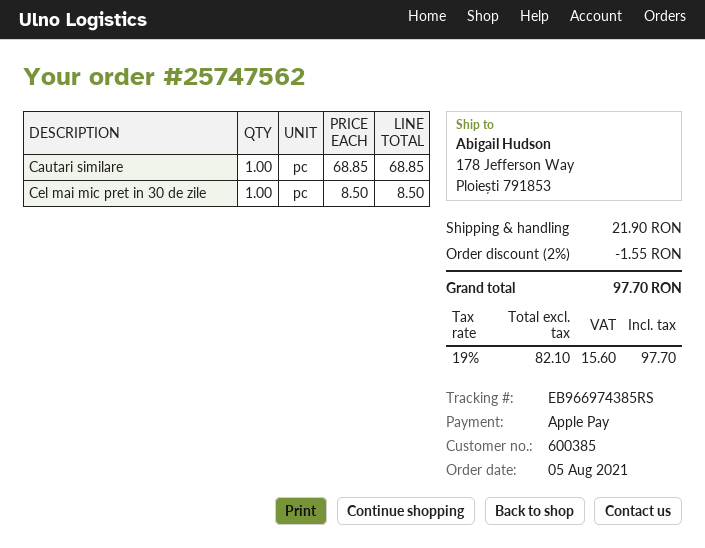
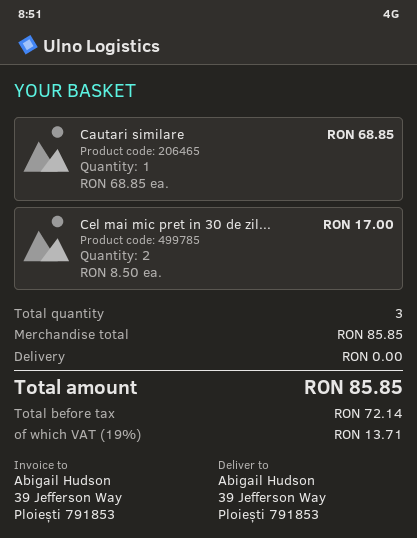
ship to: 178 Jefferson Way, Ploiești 791853 -> 39 Jefferson Way, Ploiești 791853
Cel mai mic pret in 30 de zile: 1 x 8.50 = 8.50 -> 2 x 8.50 = 17.00
discount: 2% = 1.55 -> none
shipping: 21.90 -> 0.00
net: 82.10 -> 72.14
tax: 19% = 15.60 -> 19% = 13.71
total: 97.70 -> 85.85

